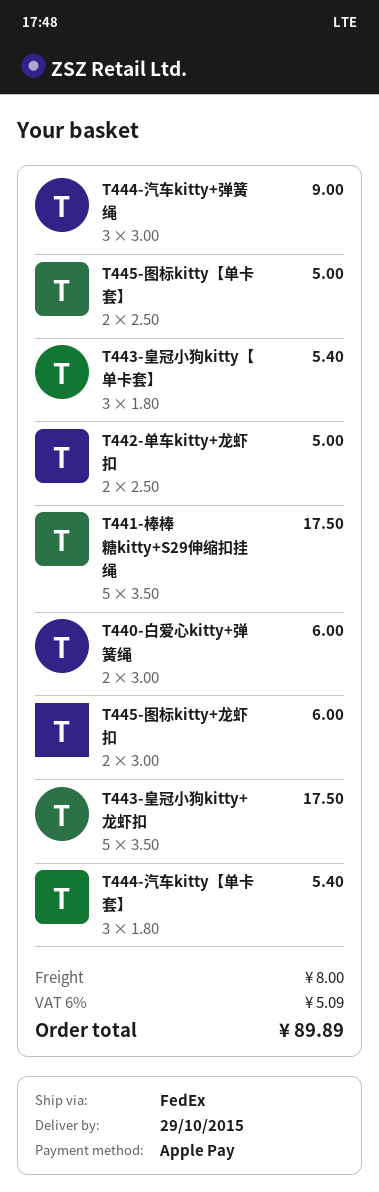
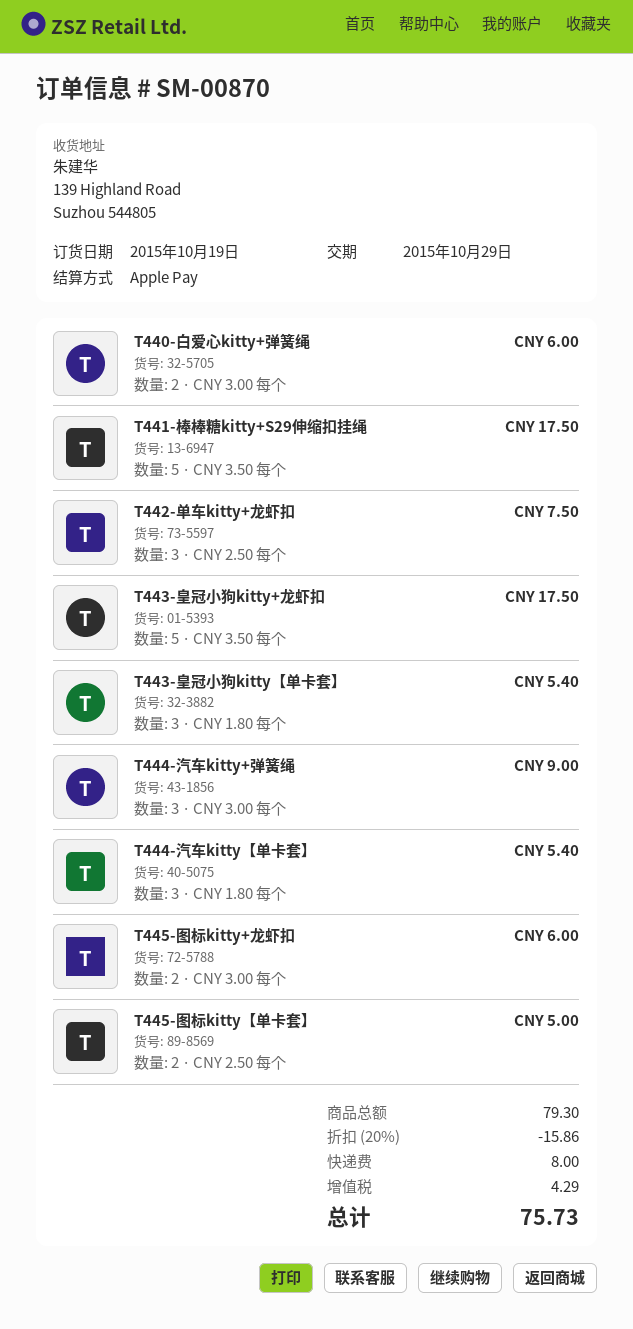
T442-单车kitty+龙虾扣: 2 x 2.50 = 5.00 -> 3 x 2.50 = 7.50
discount: none -> 20% = 15.86
tax: 5.09 -> 4.29
total: 89.89 -> 75.73

